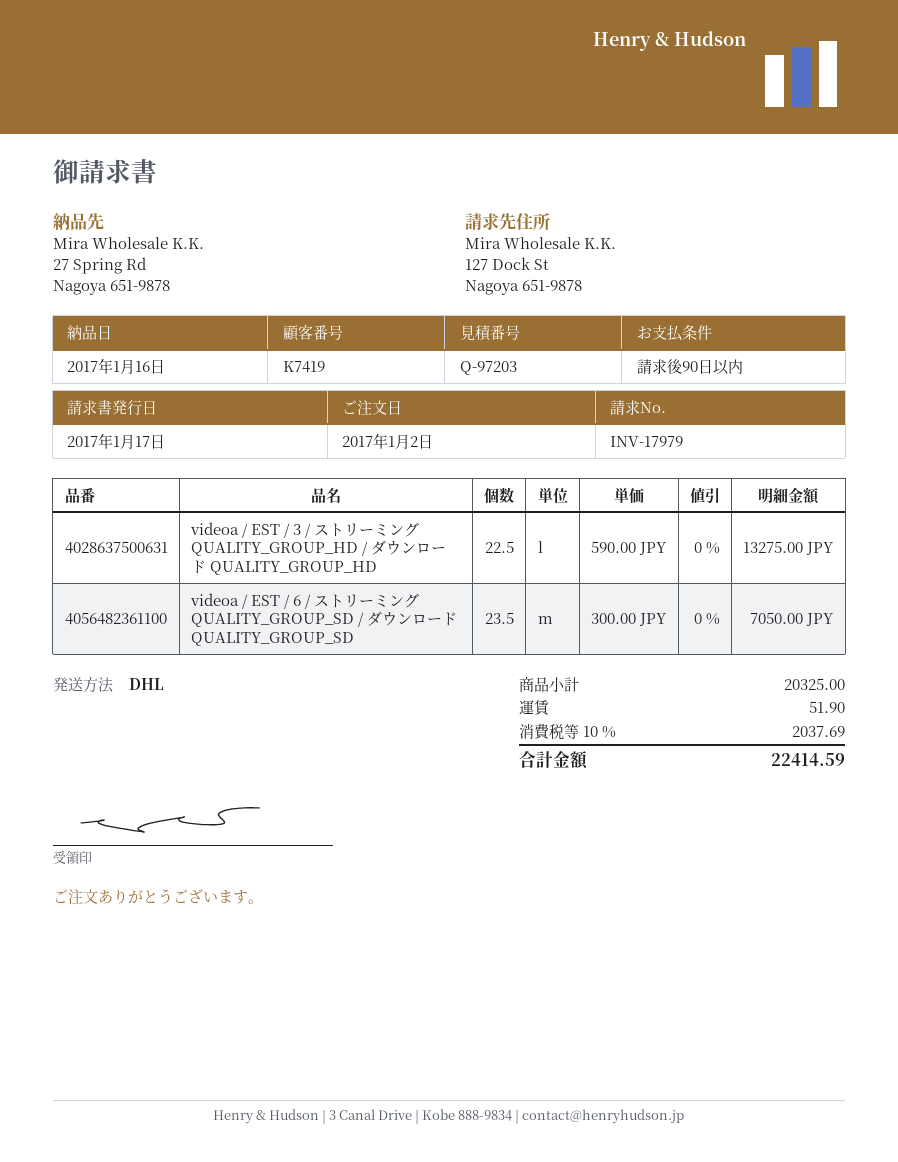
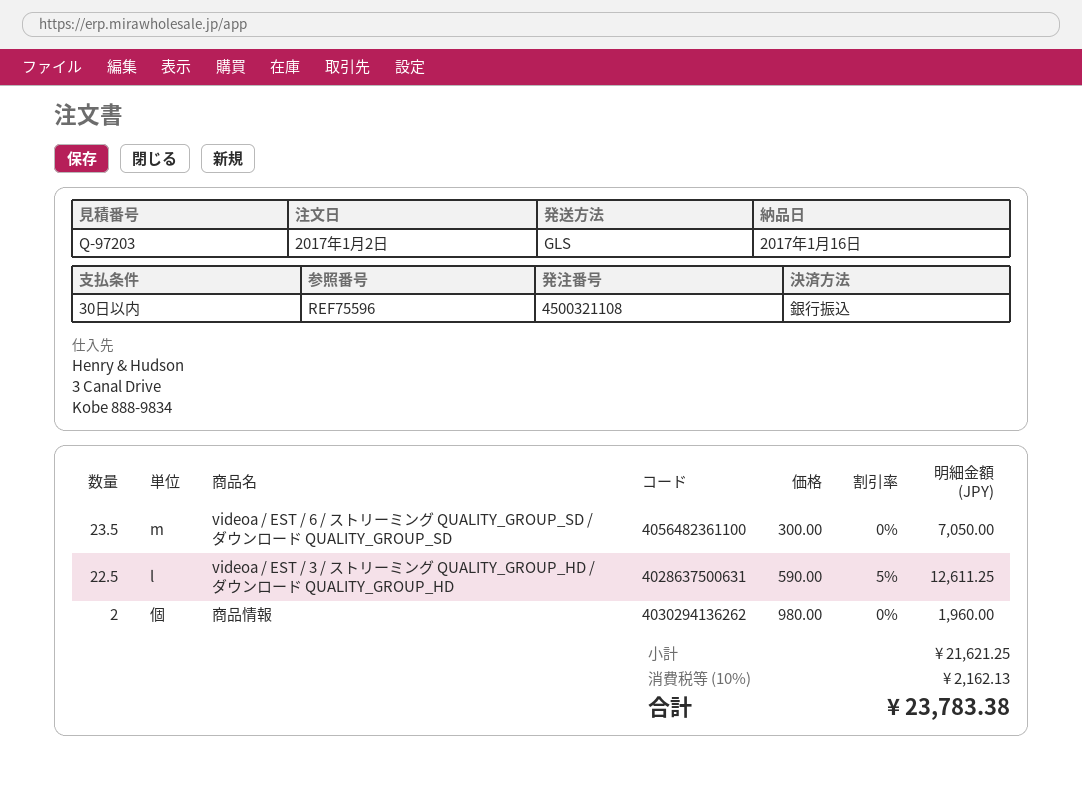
payment terms: 90 days -> 30 days
shipping method: DHL -> GLS
videoa / EST / 3 / ストリーミング QUALITY_GROUP_HD / ダウンロード QUALITY_GROUP_HD: 22.5 x 590.00 = 13275.00 -> 22.5 x 590.00 - 5% = 12611.25
商品情報: none -> 2 x 980.00 = 1960.00
subtotal: 20325.00 -> 21621.25
shipping: 51.90 -> none
tax: 10% = 2037.69 -> 10% = 2162.13
total: 22414.59 -> 23783.38

